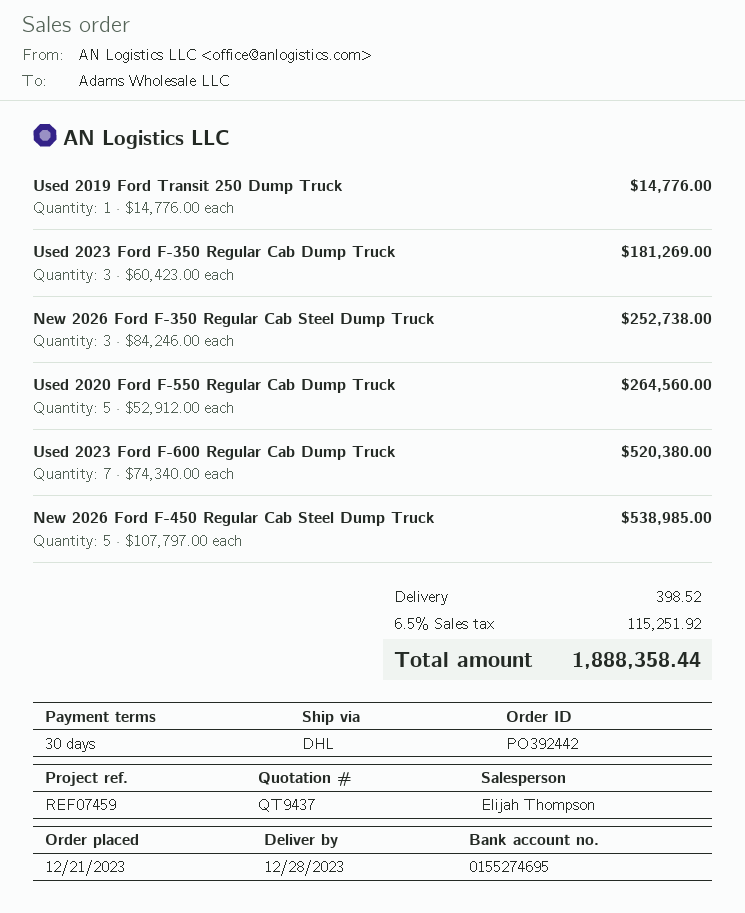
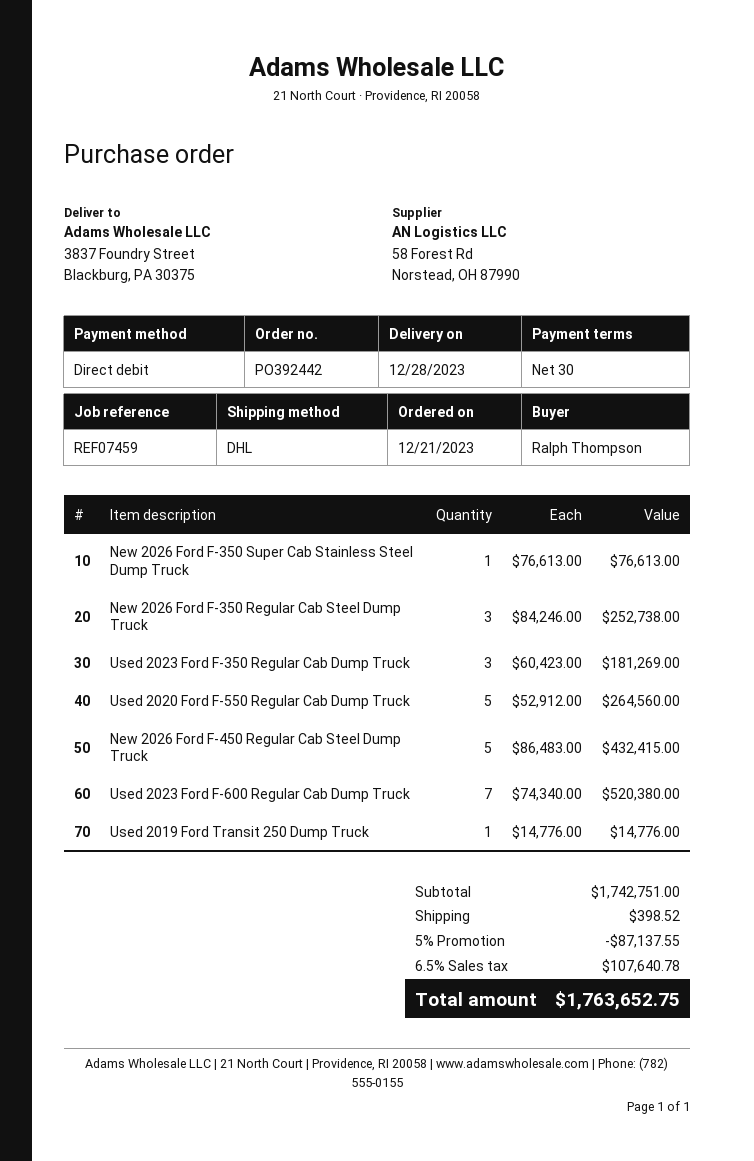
New 2026 Ford F-450 Regular Cab Steel Dump Truck: 5 x 107797.00 = 538985.00 -> 5 x 86483.00 = 432415.00
New 2026 Ford F-350 Super Cab Stainless Steel Dump Truck: none -> 1 x 76613.00 = 76613.00
discount: none -> 5% = 87137.55
tax: 6.5% = 115251.92 -> 6.5% = 107640.78
total: 1888358.44 -> 1763652.75

